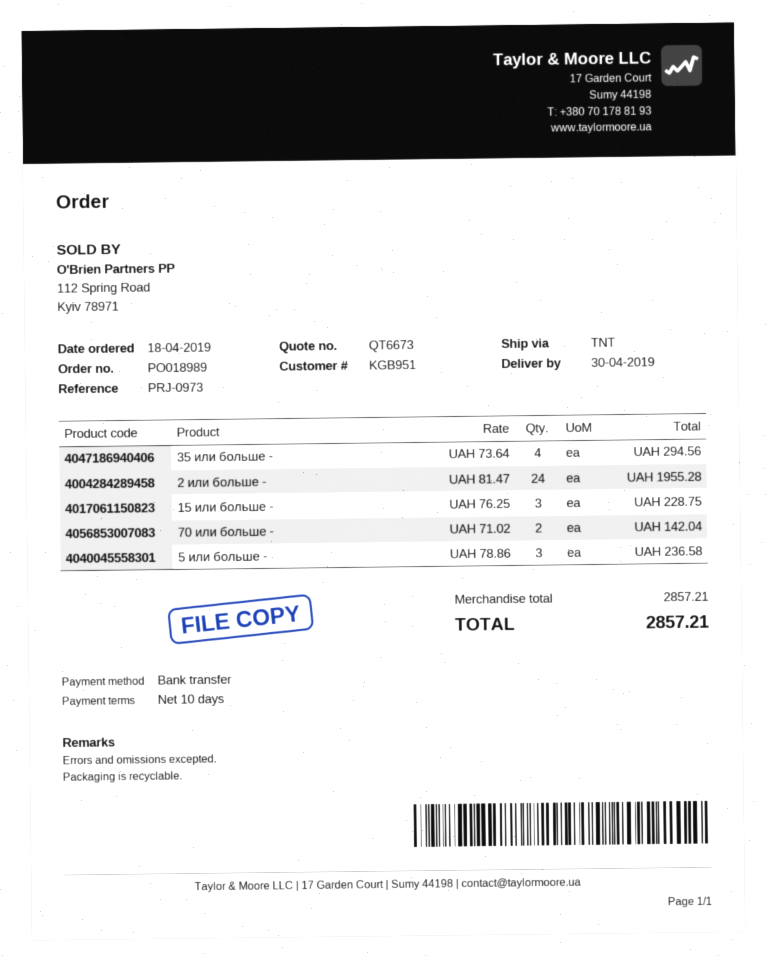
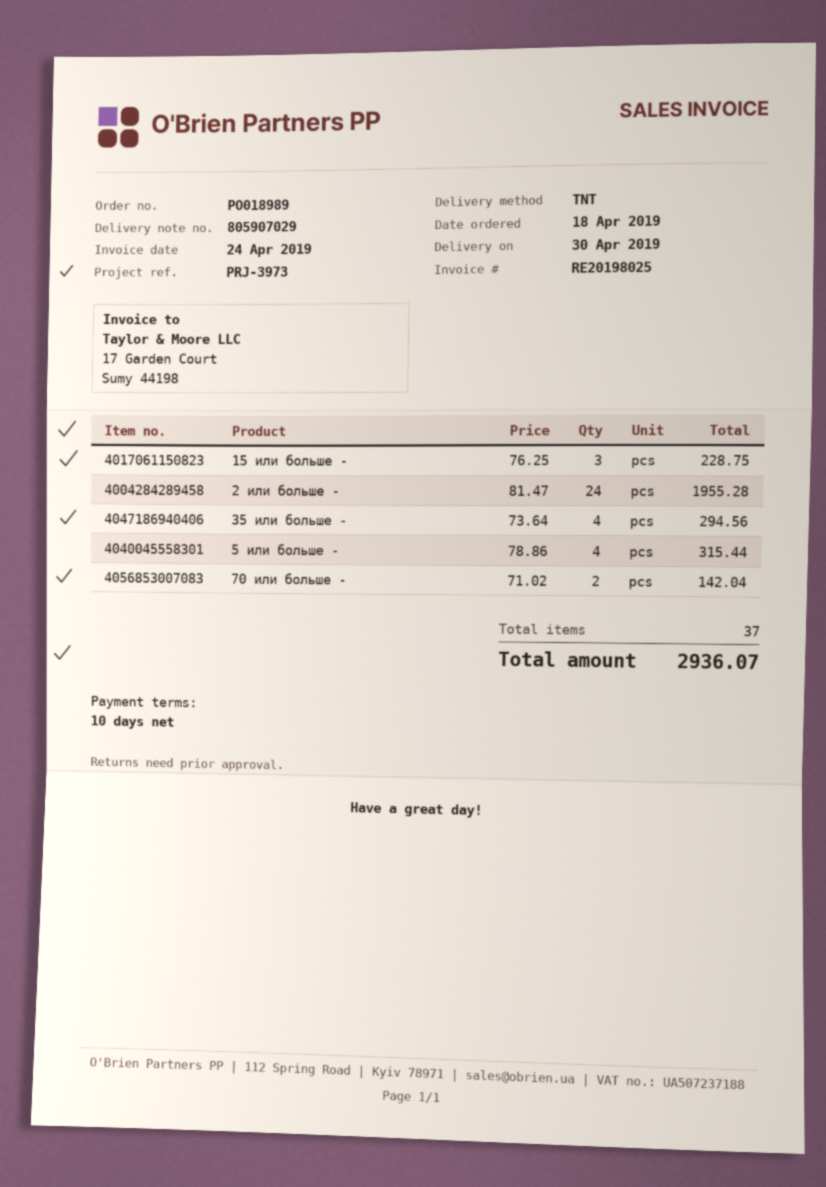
reference: PRJ-0973 -> PRJ-3973
5 или больше -: 3 x 78.86 = 236.58 -> 4 x 78.86 = 315.44
total: 2857.21 -> 2936.07

